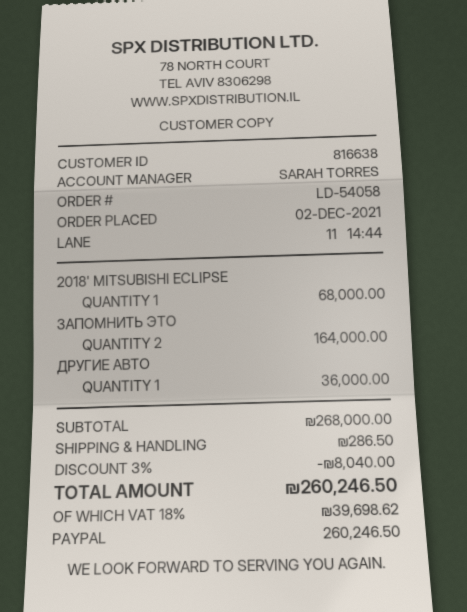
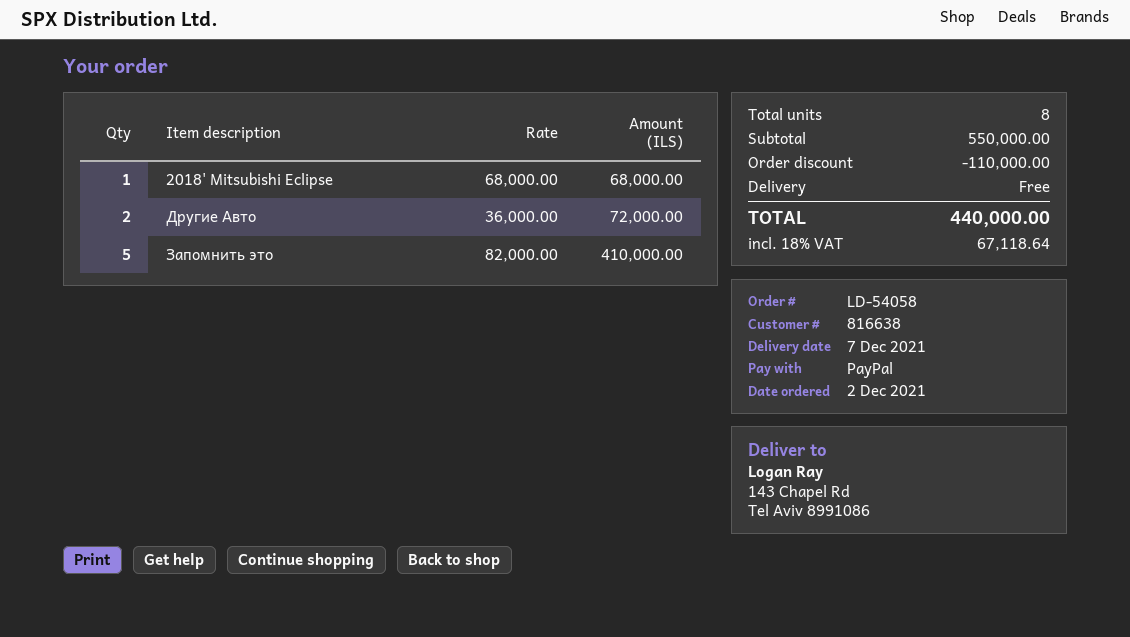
ЗАПОМНИТЬ ЭТО: 2 for 164000.00 -> 5 for 410000.00
ДРУГИЕ АВТО: 1 for 36000.00 -> 2 for 72000.00
subtotal: 268000.00 -> 550000.00
discount: 8040.00 -> 110000.00
shipping: 286.50 -> 0.00
tax: 18% = 39698.62 -> 18% = 67118.64
total: 260246.50 -> 440000.00

